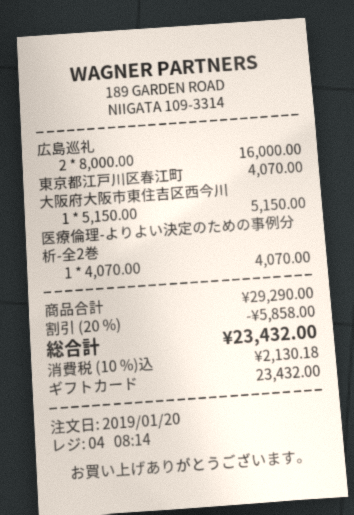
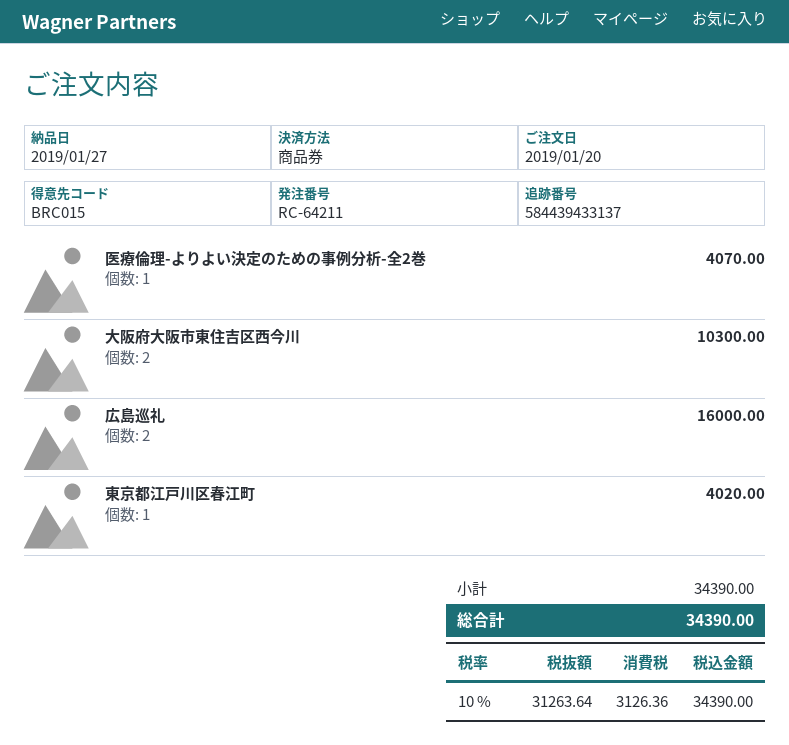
東京都江戸川区春江町: 1 for 4070.00 -> 1 for 4020.00
大阪府大阪市東住吉区西今川: 1 for 5150.00 -> 2 for 10300.00
subtotal: 29290.00 -> 34390.00
discount: 20% = 5858.00 -> none
tax: 10% = 2130.18 -> 10% = 3126.36
total: 23432.00 -> 34390.00

